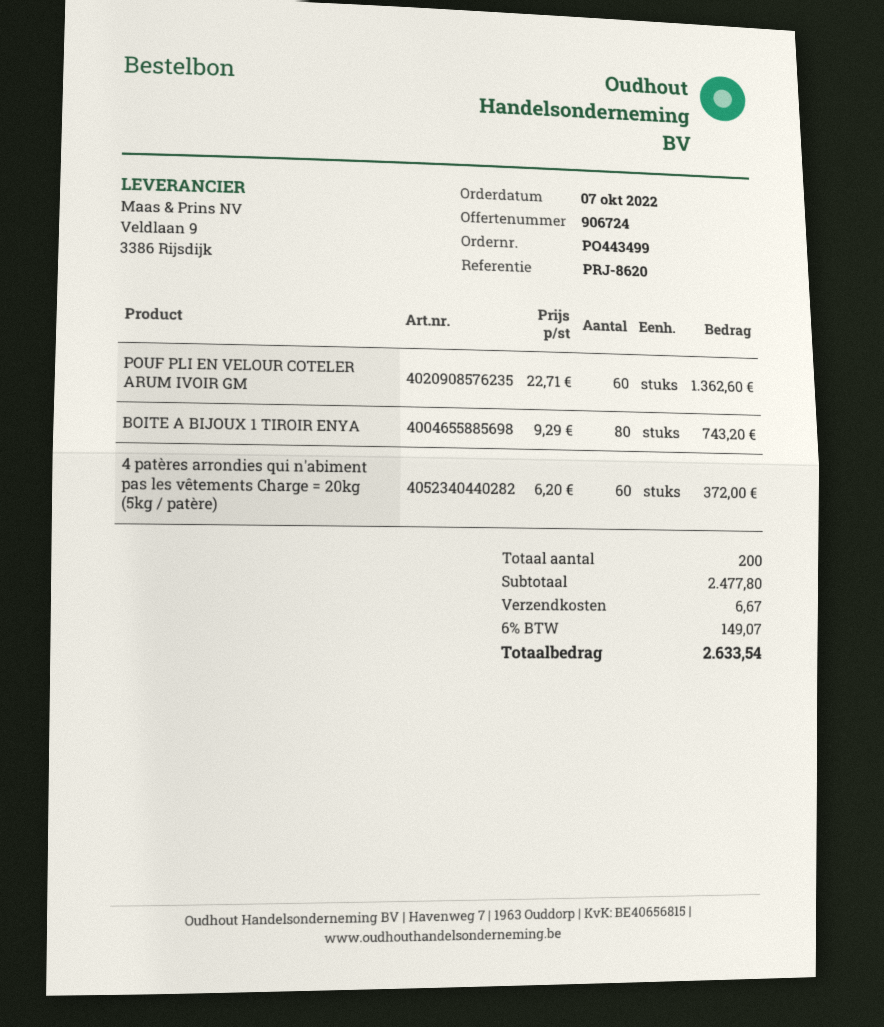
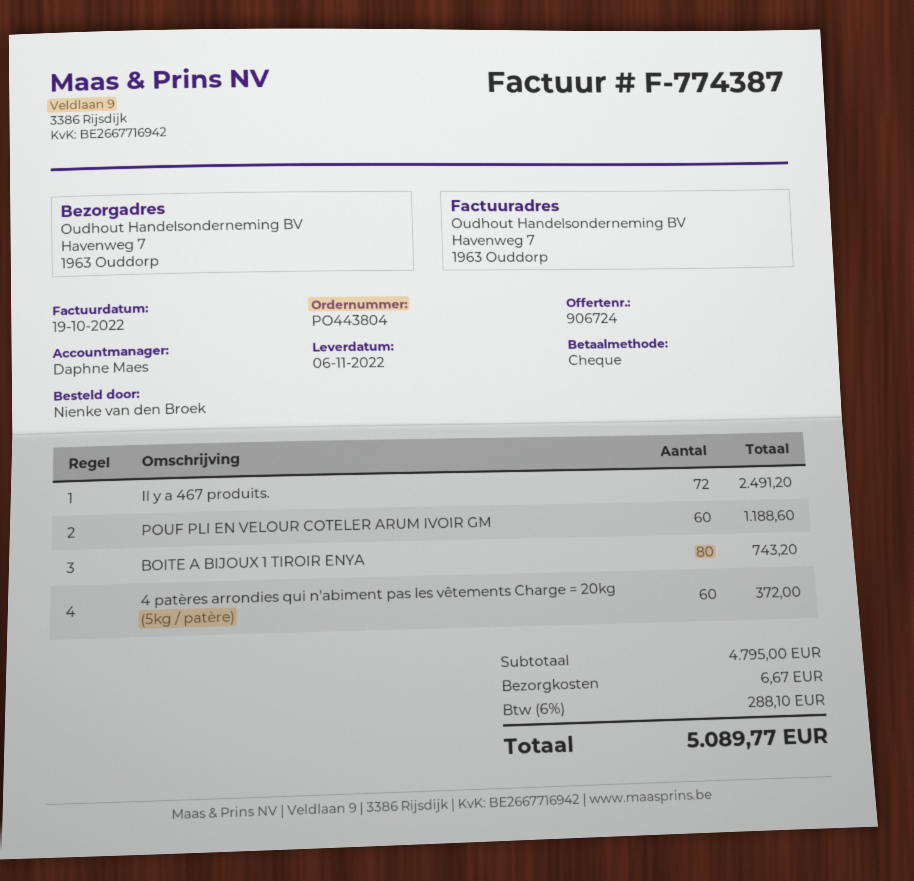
order number: PO443499 -> PO443804
POUF PLI EN VELOUR COTELER ARUM IVOIR GM: 60 for 1362.60 -> 60 for 1188.60
Il y a 467 produits.: none -> 72 for 2491.20
subtotal: 2477.80 -> 4795.00
tax: 6% = 149.07 -> 6% = 288.10
total: 2633.54 -> 5089.77

